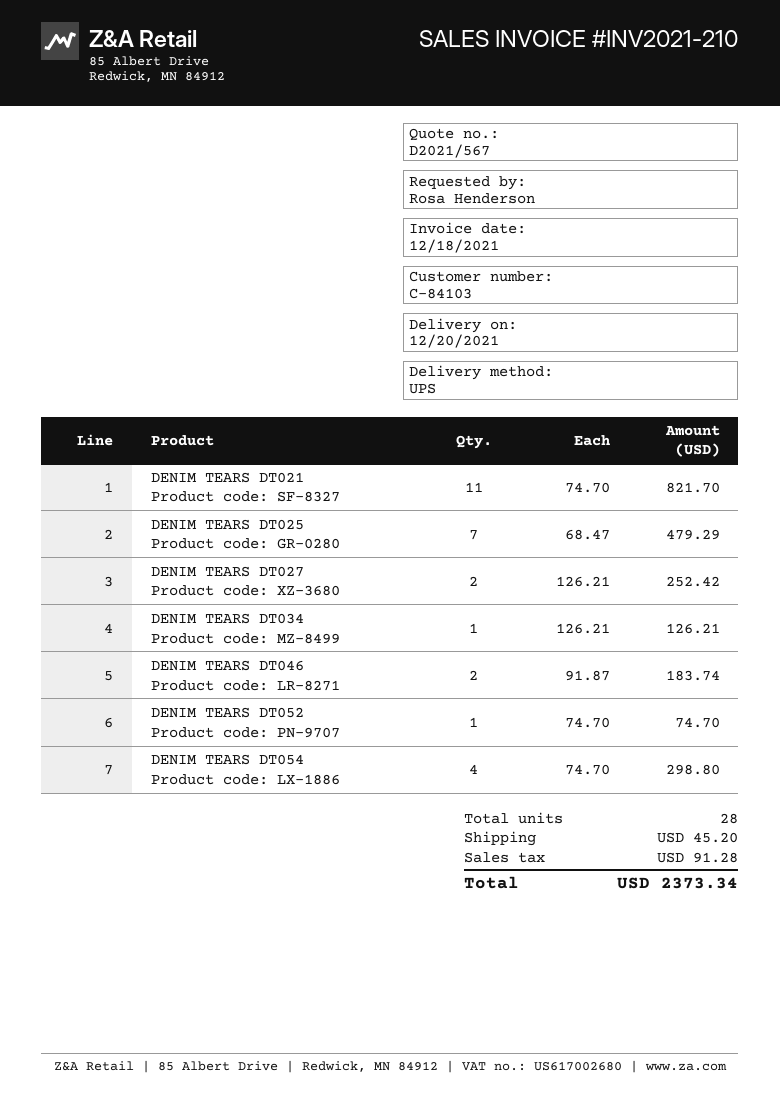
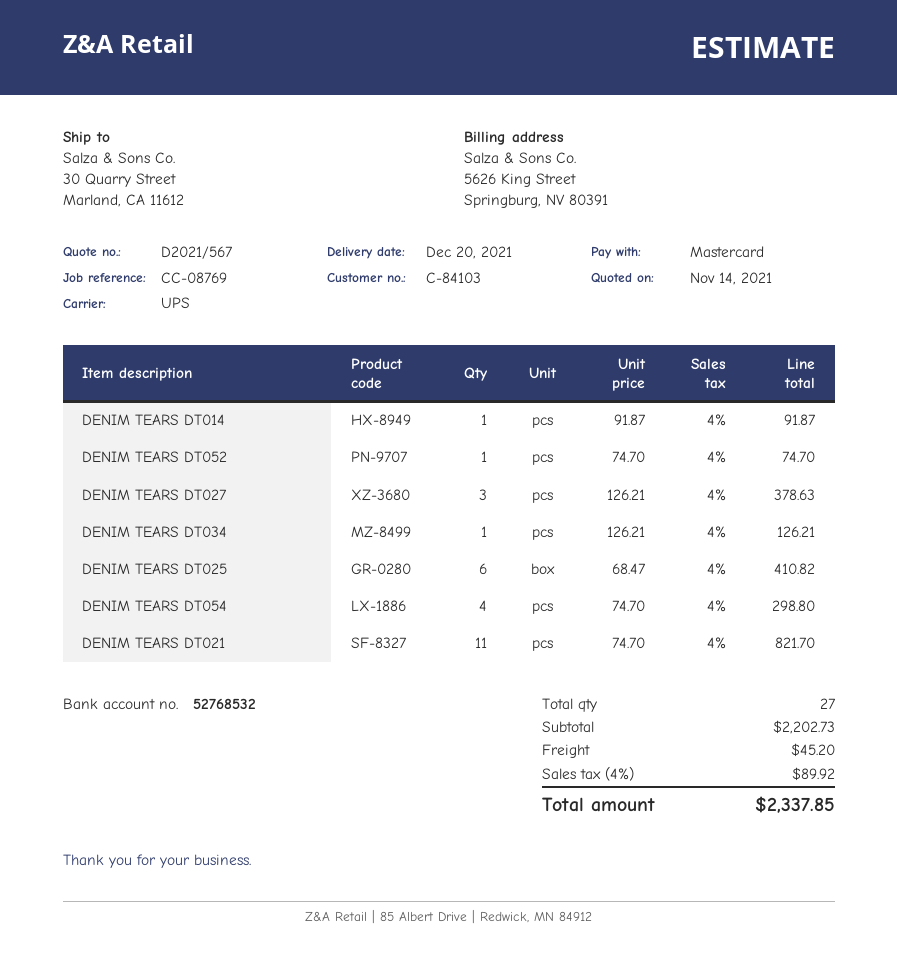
DENIM TEARS DT025: 7 x 68.47 = 479.29 -> 6 x 68.47 = 410.82
DENIM TEARS DT027: 2 x 126.21 = 252.42 -> 3 x 126.21 = 378.63
DENIM TEARS DT046: 2 x 91.87 = 183.74 -> none
DENIM TEARS DT014: none -> 1 x 91.87 = 91.87
total quantity: 28 -> 27
tax: 91.28 -> 89.92
total: 2373.34 -> 2337.85

